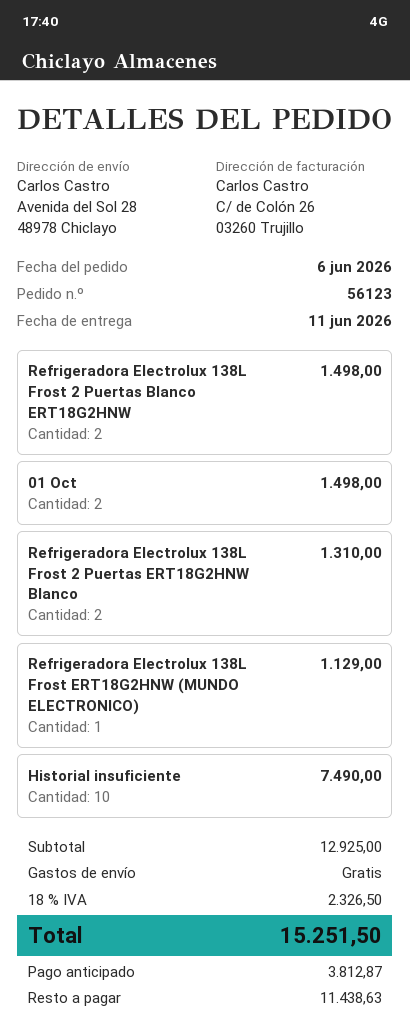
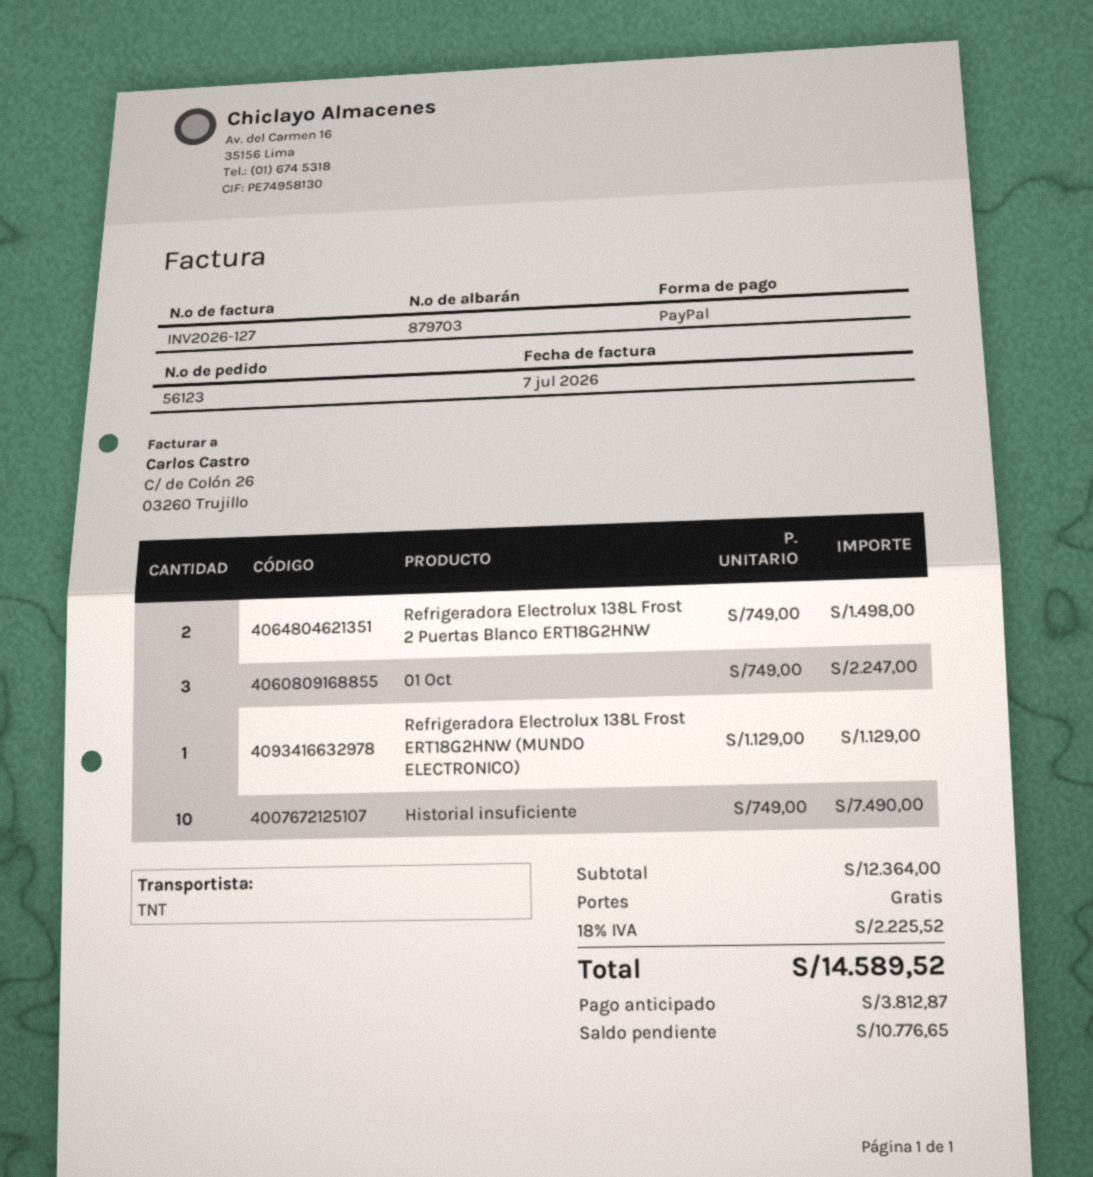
01 Oct: 2 for 1498.00 -> 3 for 2247.00
Refrigeradora Electrolux 138L Frost 2 Puertas ERT18G2HNW Blanco: 2 for 1310.00 -> none
subtotal: 12925.00 -> 12364.00
tax: 18% = 2326.50 -> 18% = 2225.52
total: 15251.50 -> 14589.52
balance: 11438.63 -> 10776.65

